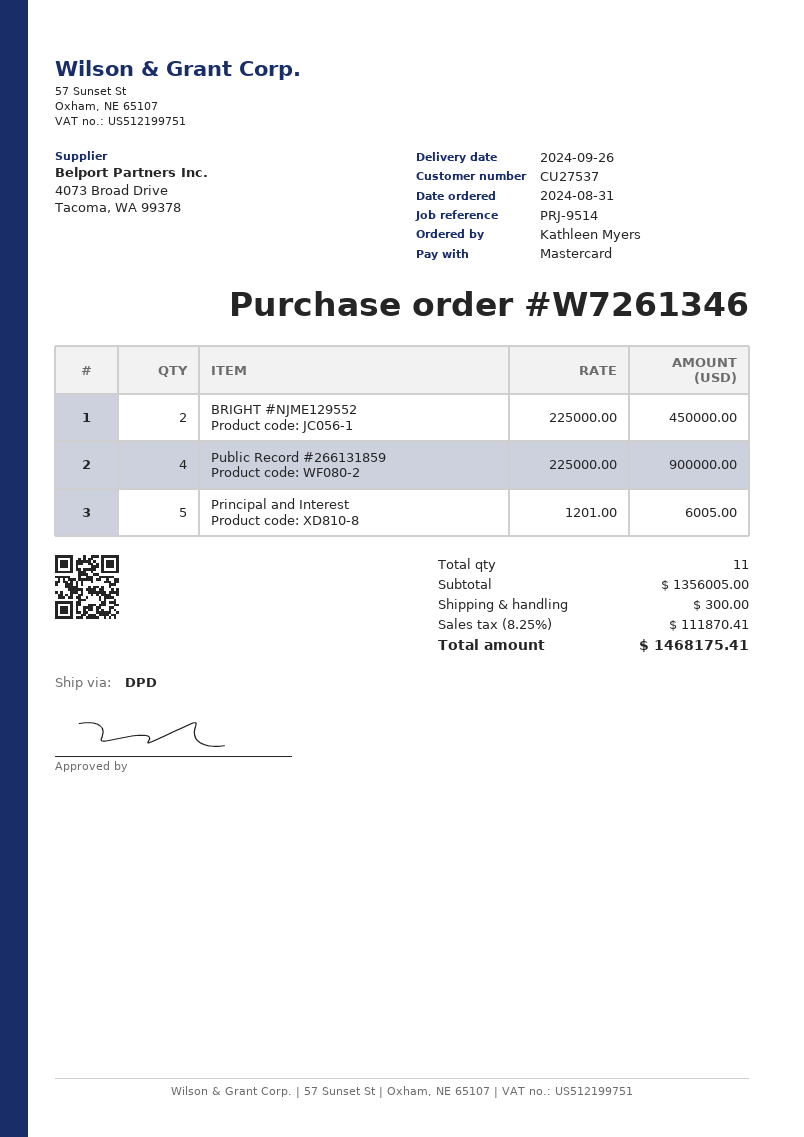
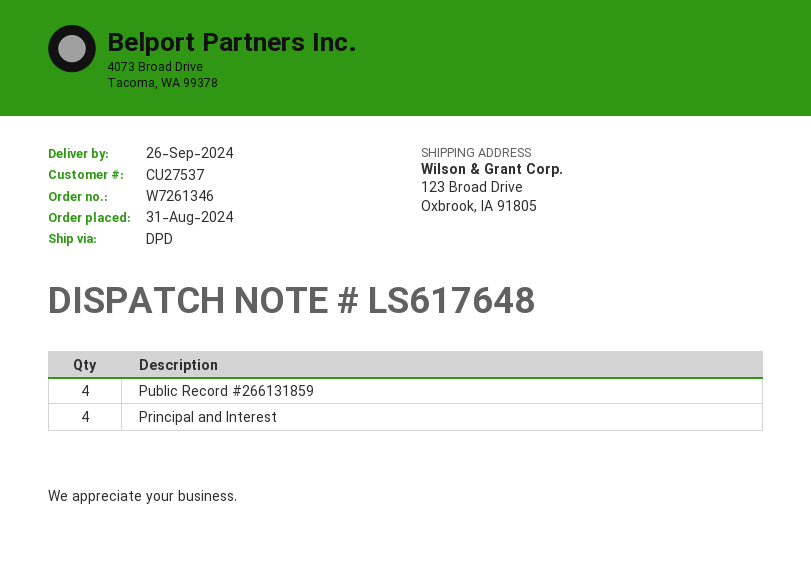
BRIGHT #NJME129552: 2 -> none
Principal and Interest: 5 -> 4

